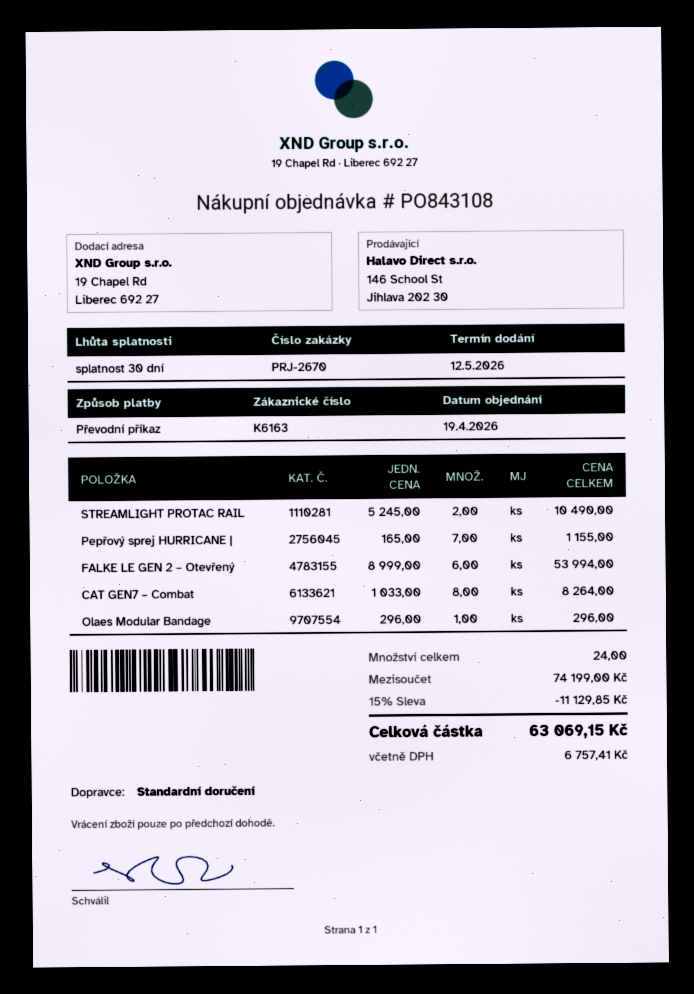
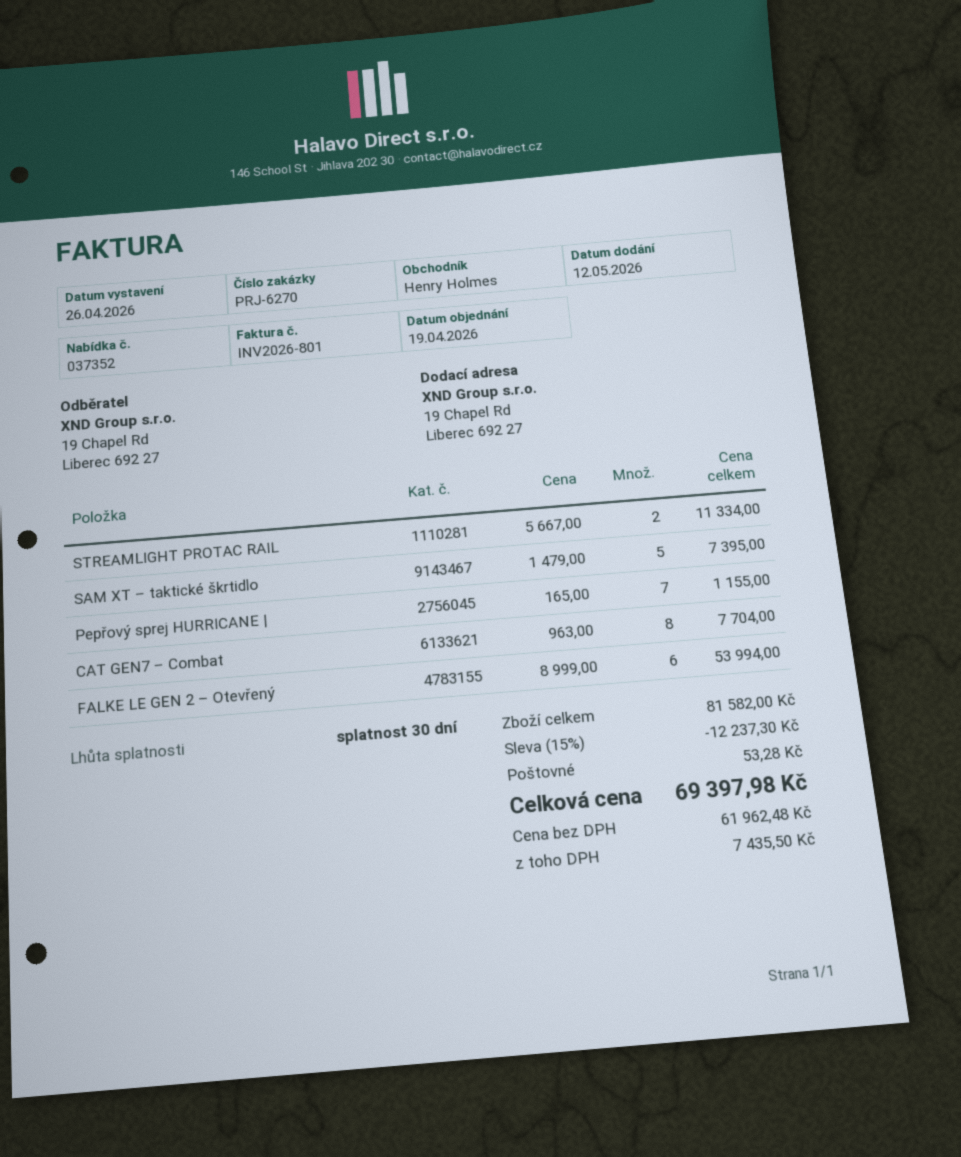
reference: PRJ-2670 -> PRJ-6270
STREAMLIGHT PROTAC RAIL: 2 x 5245.00 = 10490.00 -> 2 x 5667.00 = 11334.00
CAT GEN7 – Combat: 8 x 1033.00 = 8264.00 -> 8 x 963.00 = 7704.00
Olaes Modular Bandage: 1 x 296.00 = 296.00 -> none
SAM XT – taktické škrtidlo: none -> 5 x 1479.00 = 7395.00
subtotal: 74199.00 -> 81582.00
discount: 15% = 11129.85 -> 15% = 12237.30
shipping: none -> 53.28
tax: 6757.41 -> 7435.50
total: 63069.15 -> 69397.98

